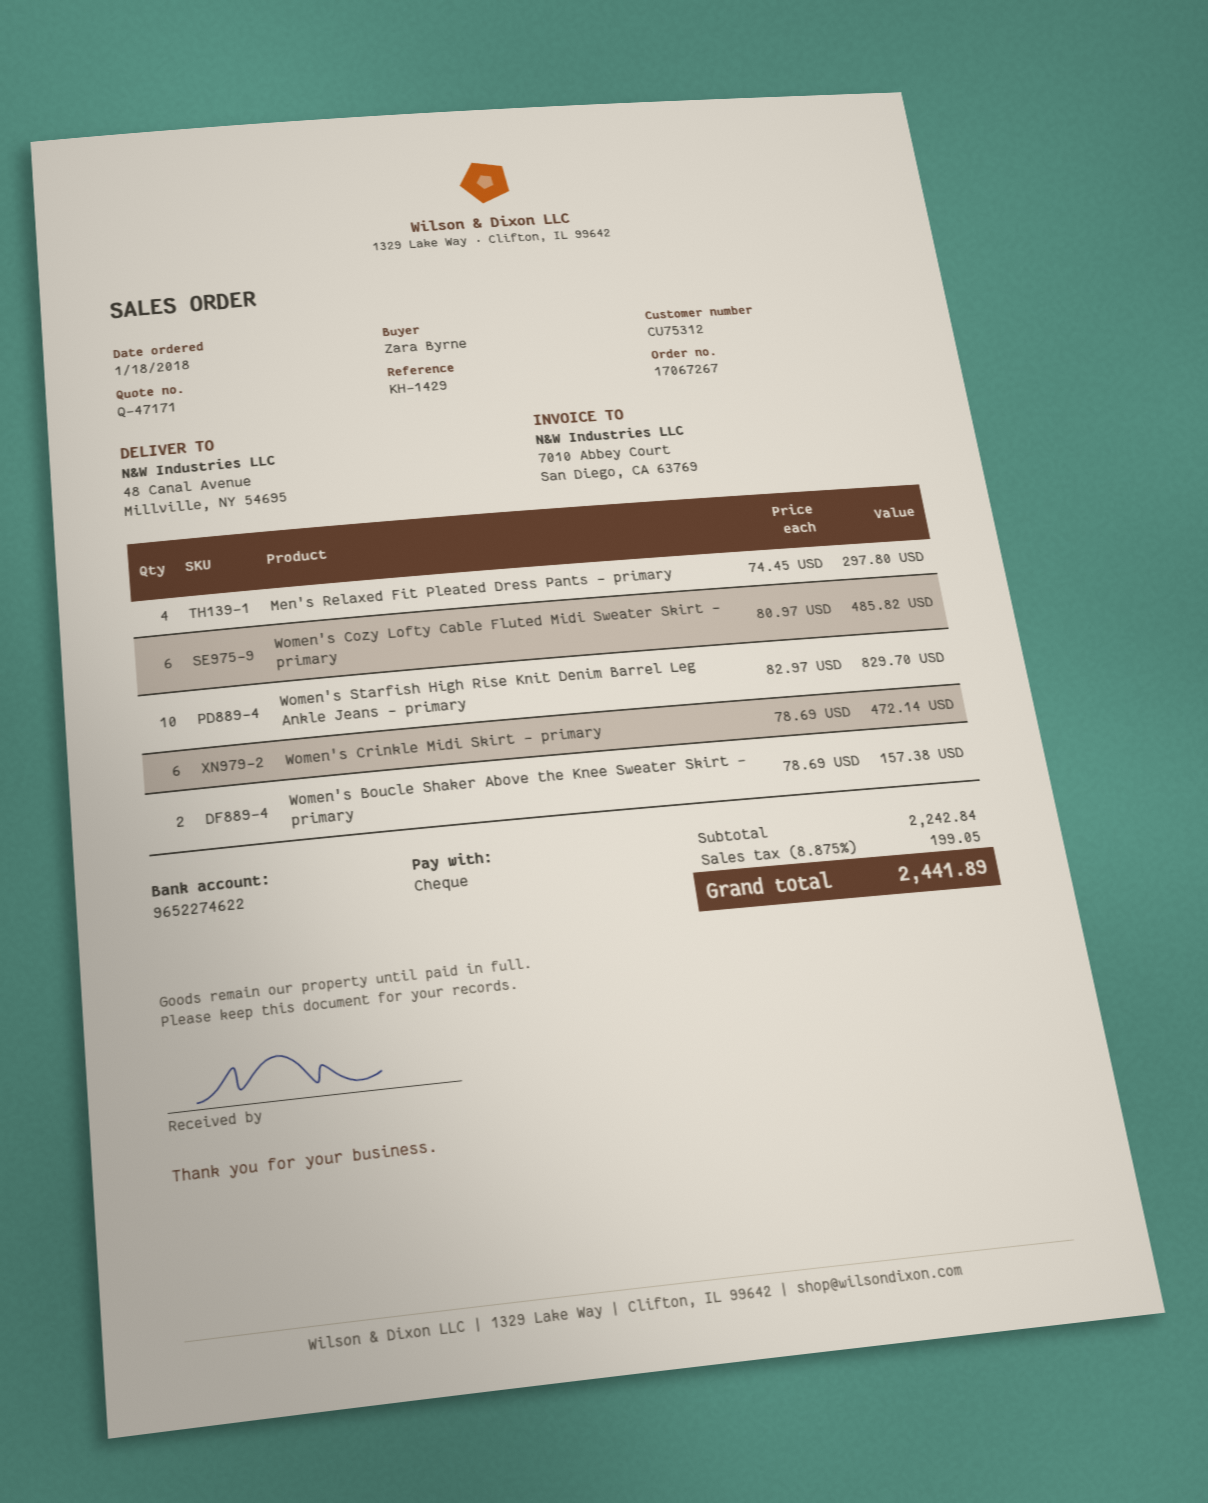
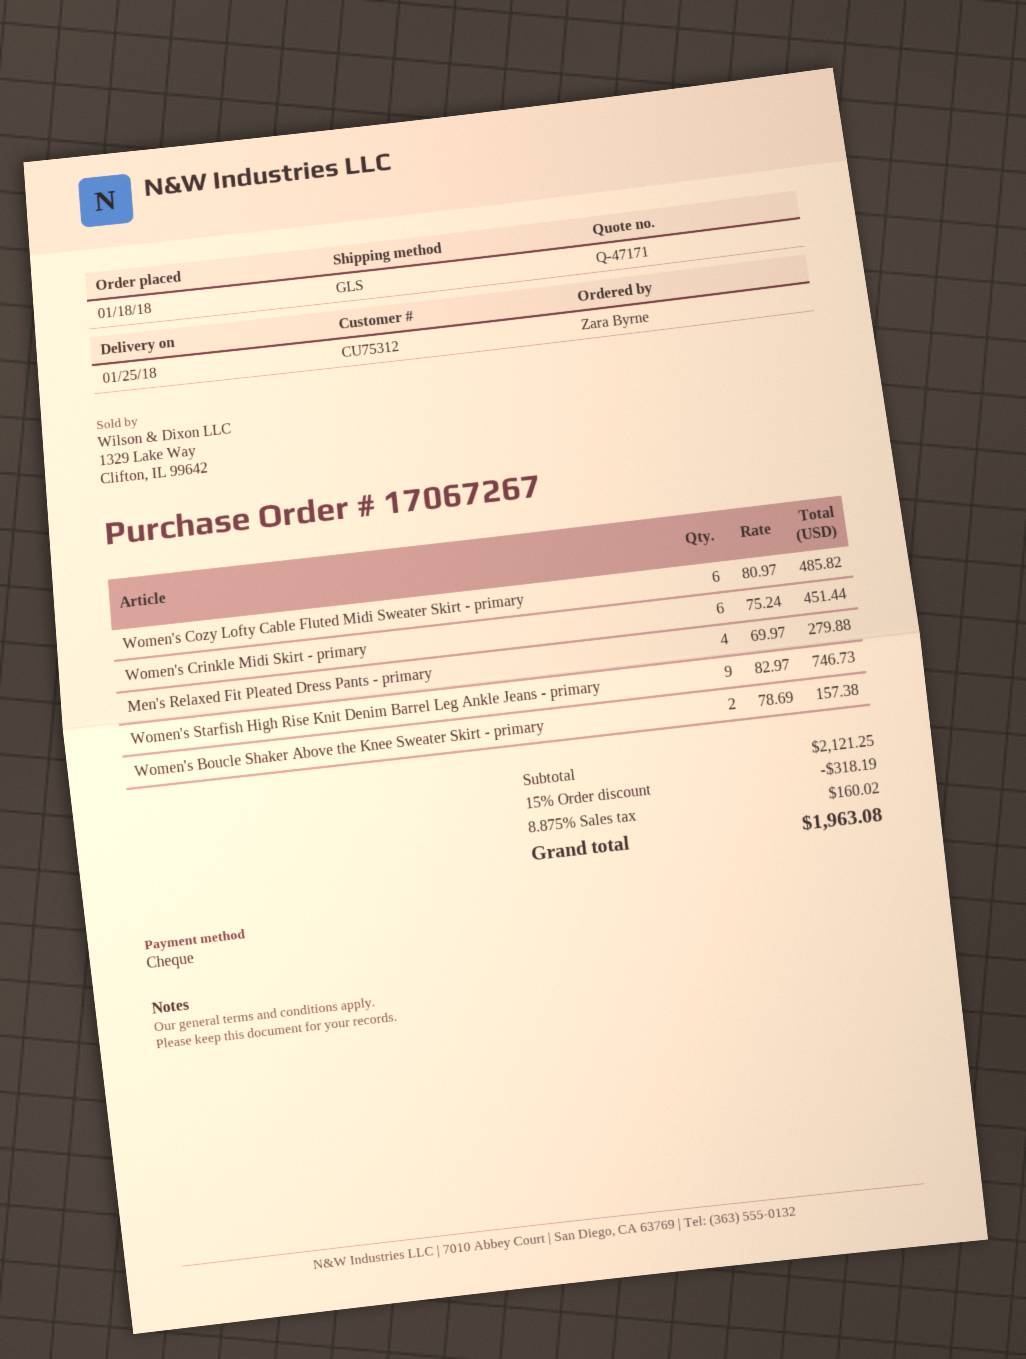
Men's Relaxed Fit Pleated Dress Pants - primary: 4 x 74.45 = 297.80 -> 4 x 69.97 = 279.88
Women's Starfish High Rise Knit Denim Barrel Leg Ankle Jeans - primary: 10 x 82.97 = 829.70 -> 9 x 82.97 = 746.73
Women's Crinkle Midi Skirt - primary: 6 x 78.69 = 472.14 -> 6 x 75.24 = 451.44
subtotal: 2242.84 -> 2121.25
discount: none -> 15% = 318.19
tax: 8.875% = 199.05 -> 8.875% = 160.02
total: 2441.89 -> 1963.08

